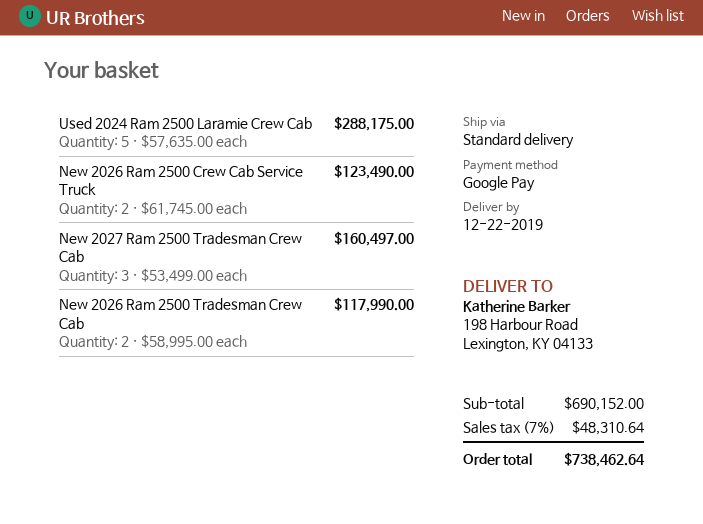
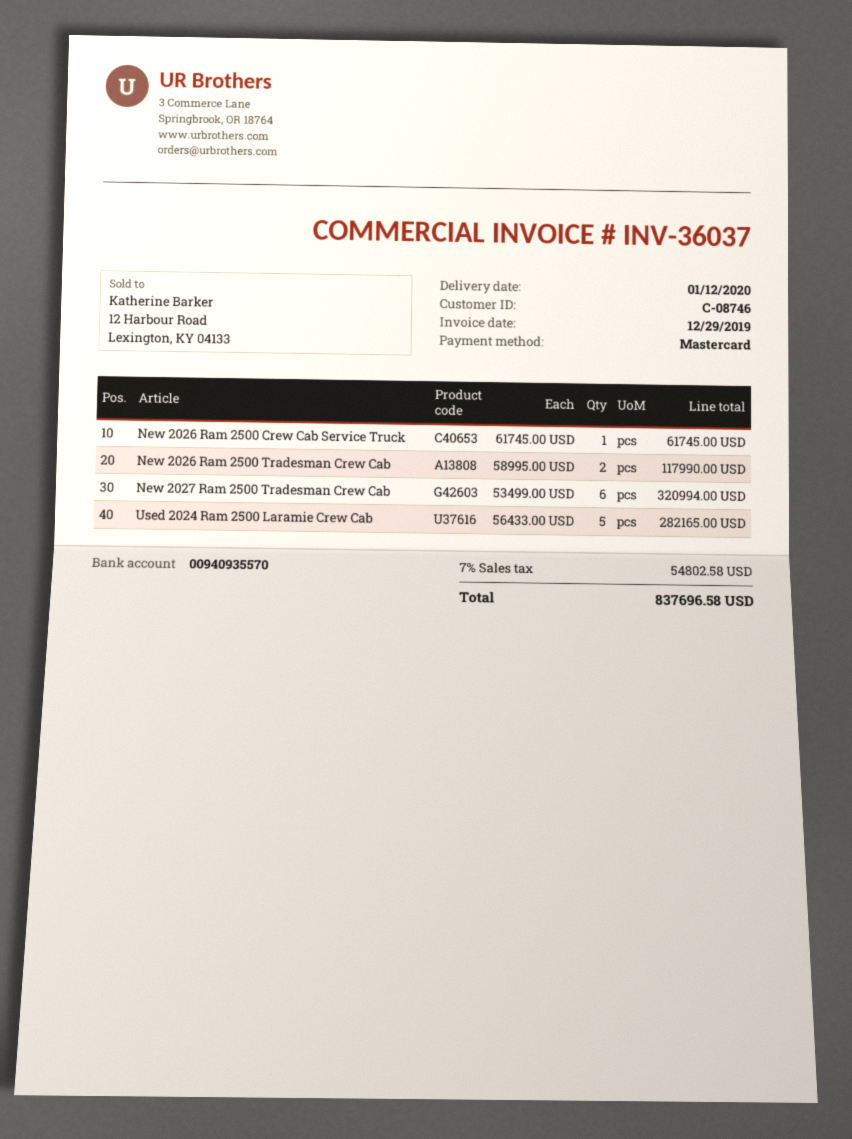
delivery date: 2019-12-22 -> 2020-01-12
payment method: Google Pay -> Mastercard
Used 2024 Ram 2500 Laramie Crew Cab: 5 x 57635.00 = 288175.00 -> 5 x 56433.00 = 282165.00
New 2026 Ram 2500 Crew Cab Service Truck: 2 x 61745.00 = 123490.00 -> 1 x 61745.00 = 61745.00
New 2027 Ram 2500 Tradesman Crew Cab: 3 x 53499.00 = 160497.00 -> 6 x 53499.00 = 320994.00
tax: 7% = 48310.64 -> 7% = 54802.58
total: 738462.64 -> 837696.58

